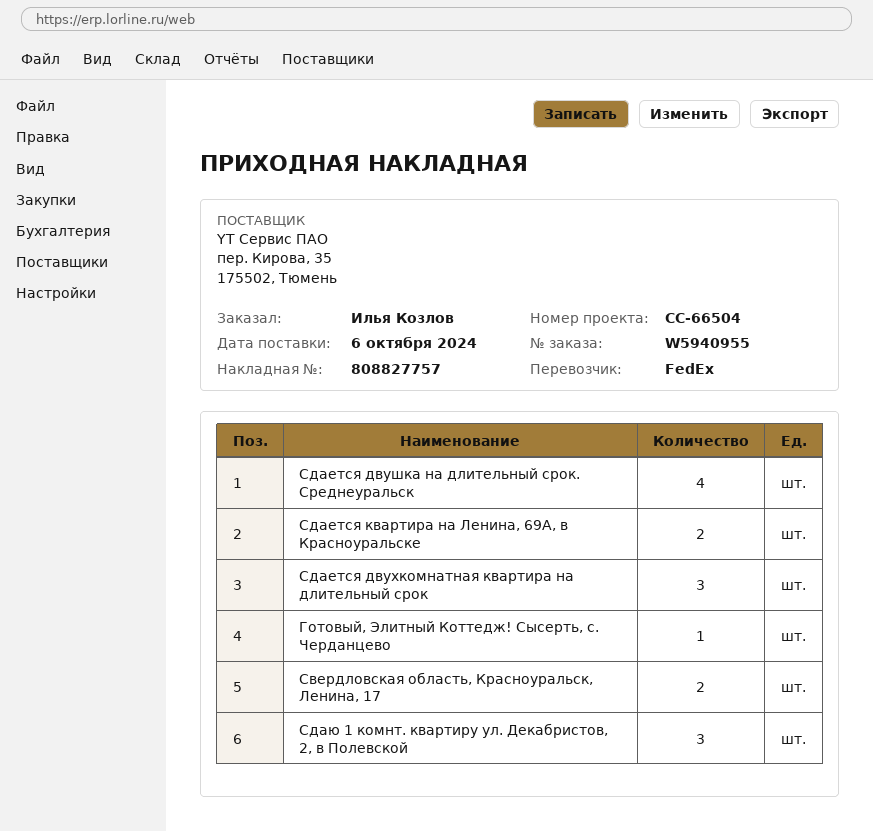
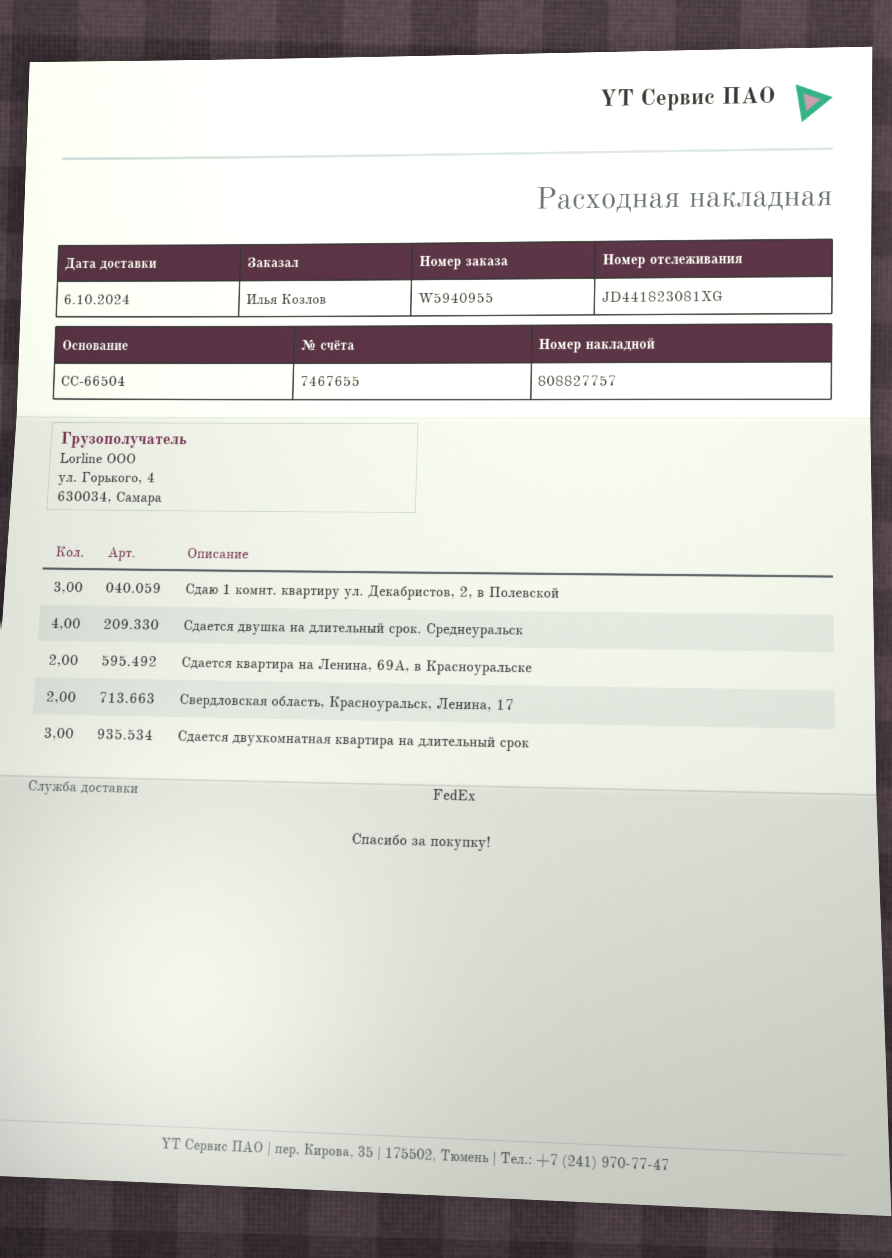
Готовый, Элитный Коттедж! Сысерть, с. Черданцево: 1 -> none

